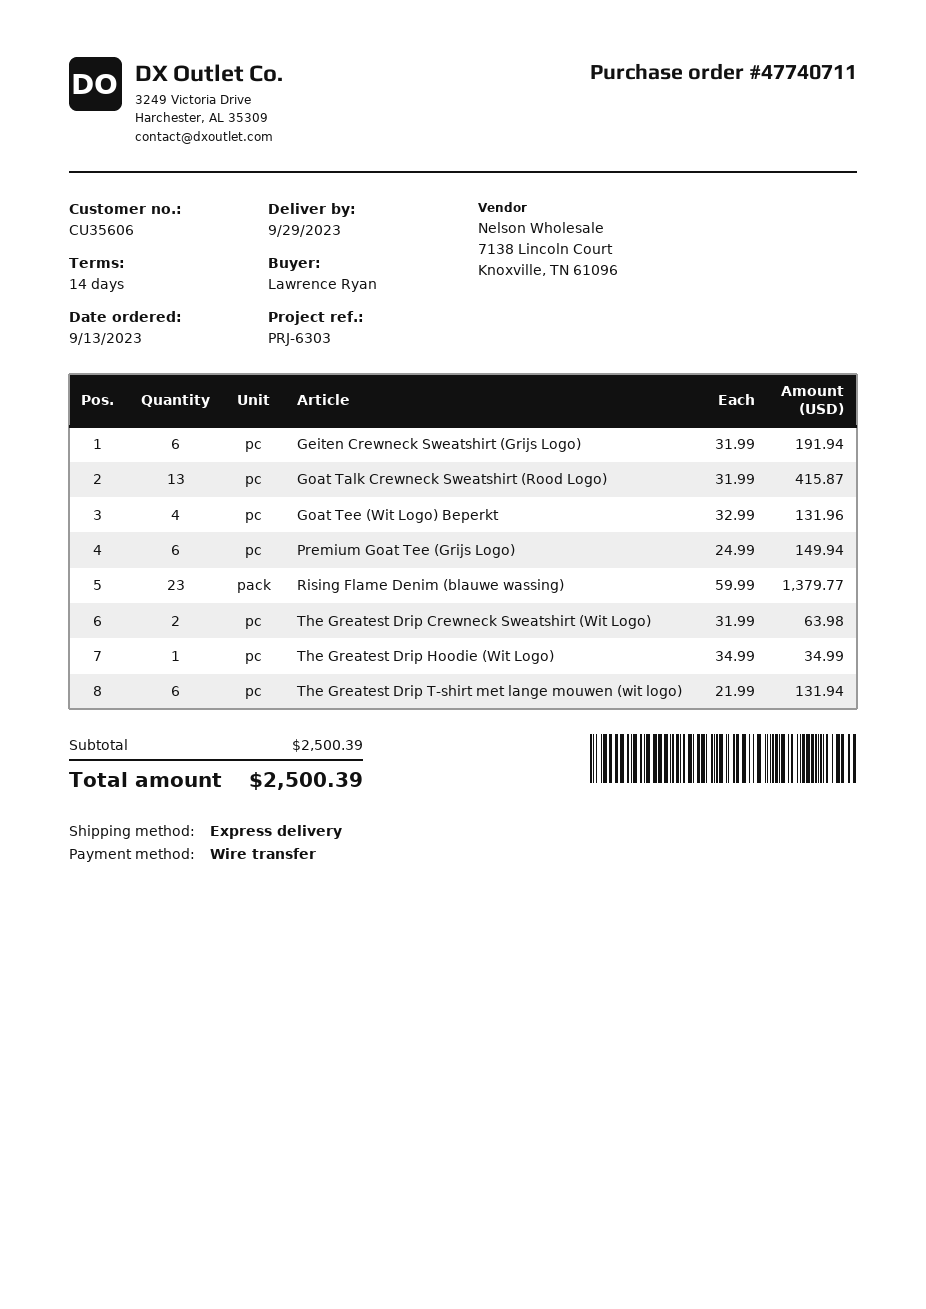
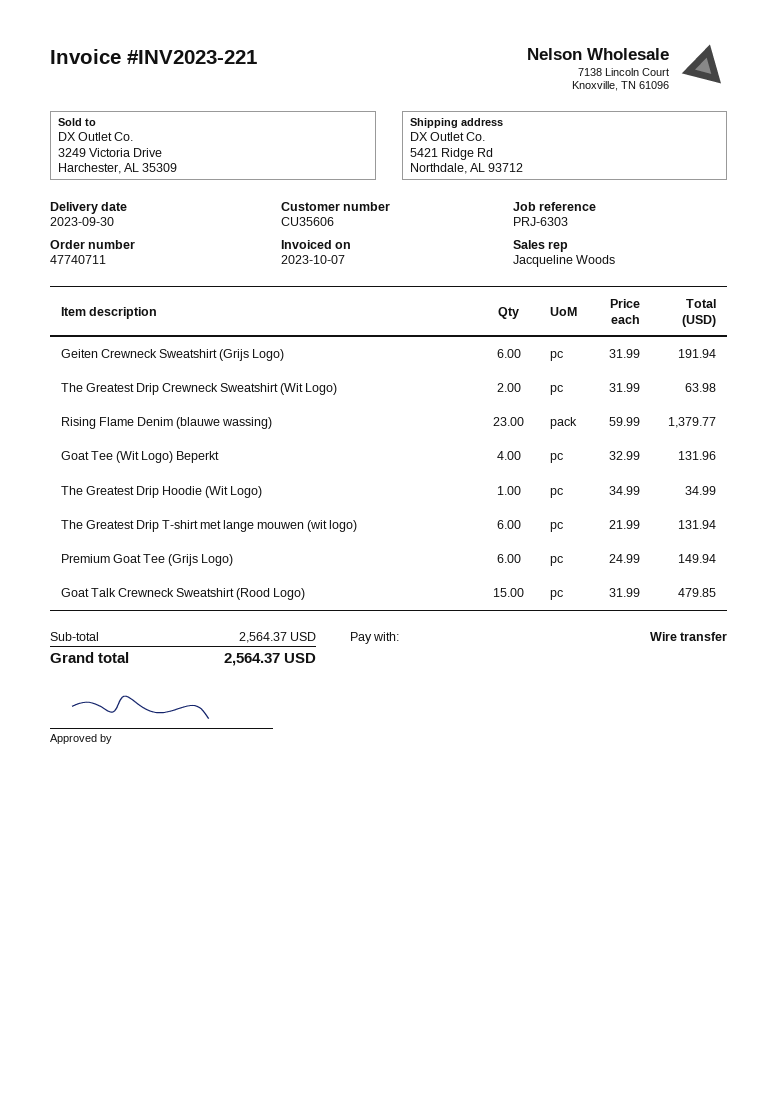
delivery date: 2023-09-29 -> 2023-09-30
Goat Talk Crewneck Sweatshirt (Rood Logo): 13 x 31.99 = 415.87 -> 15 x 31.99 = 479.85
subtotal: 2500.39 -> 2564.37
total: 2500.39 -> 2564.37

